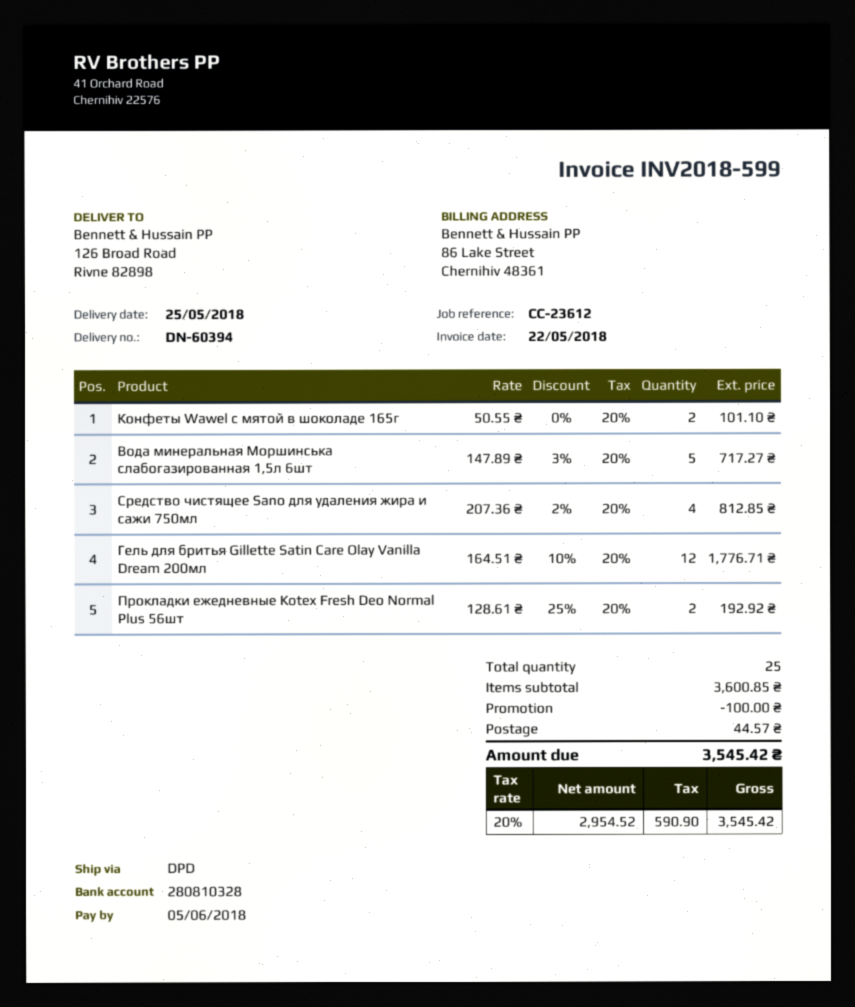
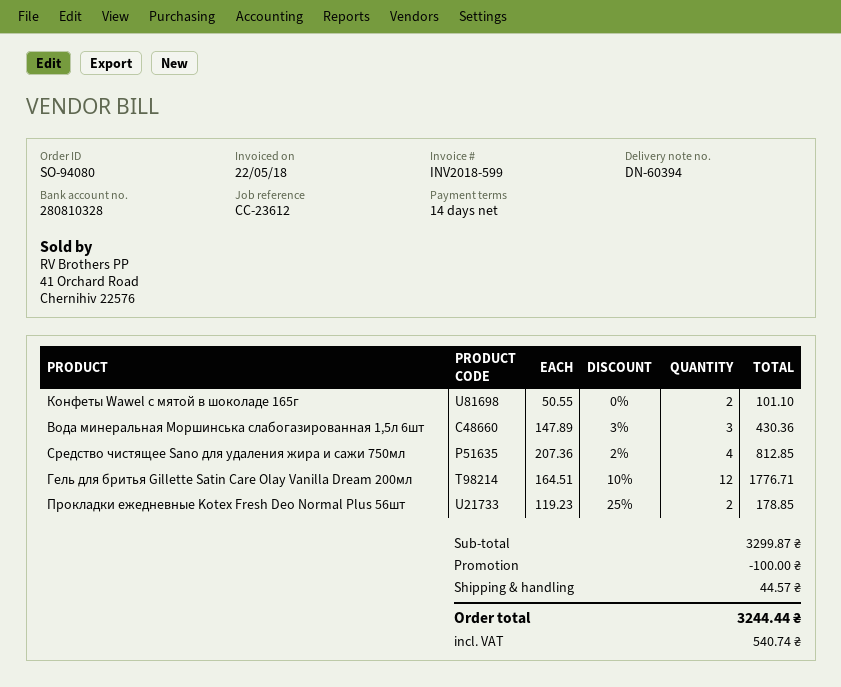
Вода минеральная Моршинська слабогазированная 1,5л 6шт: 5 x 147.89 - 3% = 717.27 -> 3 x 147.89 - 3% = 430.36
Прокладки ежедневные Kotex Fresh Deo Normal Plus 56шт: 2 x 128.61 - 25% = 192.92 -> 2 x 119.23 - 25% = 178.85
subtotal: 3600.85 -> 3299.87
tax: 590.90 -> 540.74
total: 3545.42 -> 3244.44

